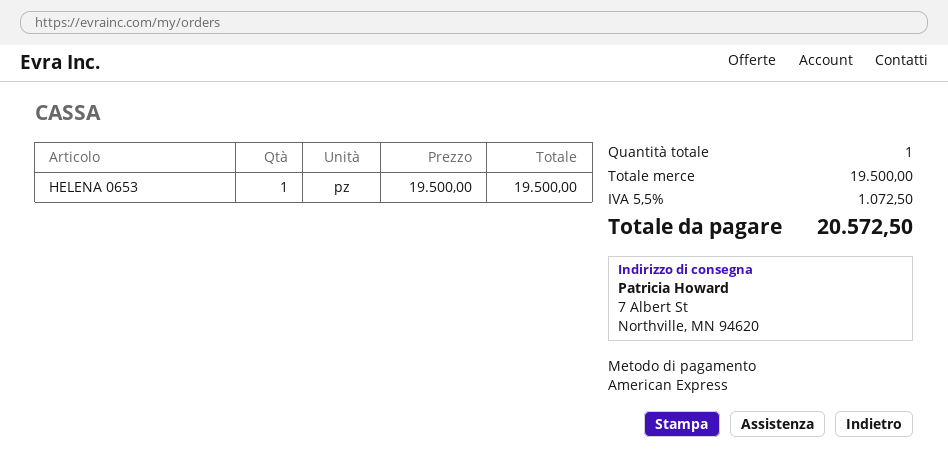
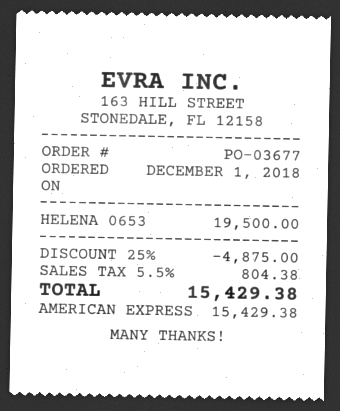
discount: none -> 25% = 4875.00
tax: 5.5% = 1072.50 -> 5.5% = 804.38
total: 20572.50 -> 15429.38

